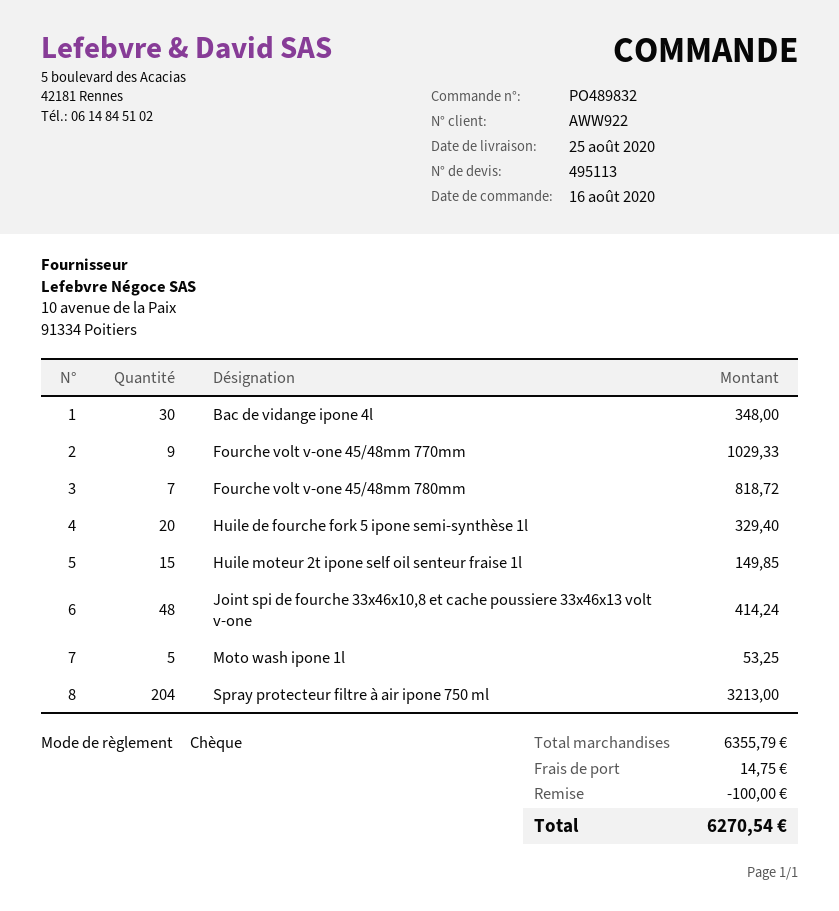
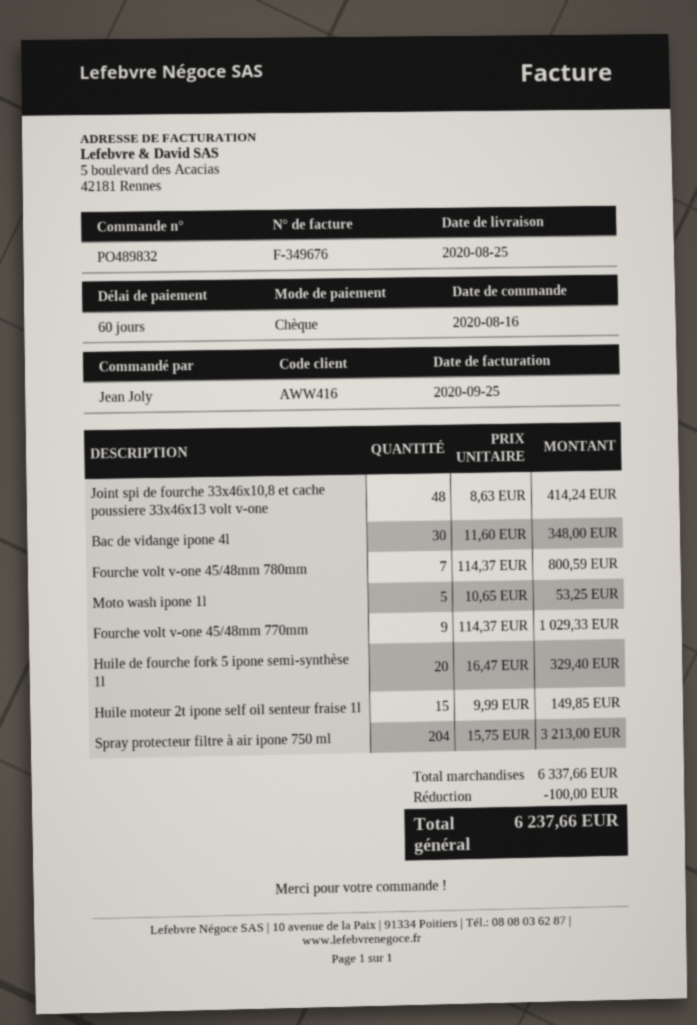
customer number: AWW922 -> AWW416
Fourche volt v-one 45/48mm 780mm: 7 for 818.72 -> 7 for 800.59
subtotal: 6355.79 -> 6337.66
shipping: 14.75 -> none
total: 6270.54 -> 6237.66

